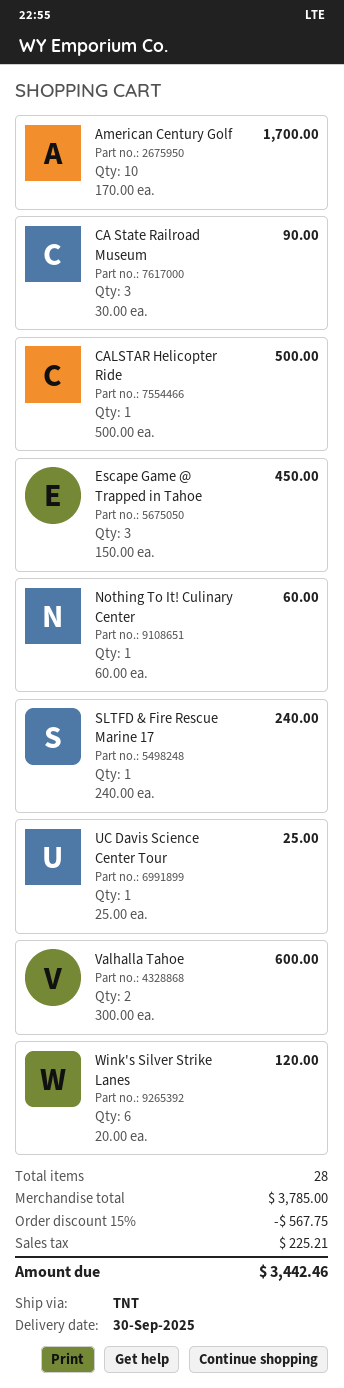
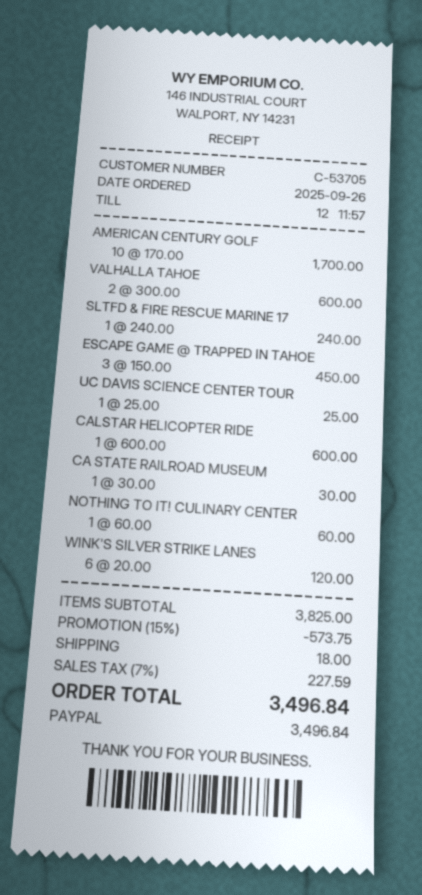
CA State Railroad Museum: 3 x 30.00 = 90.00 -> 1 x 30.00 = 30.00
CALSTAR Helicopter Ride: 1 x 500.00 = 500.00 -> 1 x 600.00 = 600.00
subtotal: 3785.00 -> 3825.00
discount: 15% = 567.75 -> 15% = 573.75
shipping: none -> 18.00
tax: 225.21 -> 227.59
total: 3442.46 -> 3496.84

